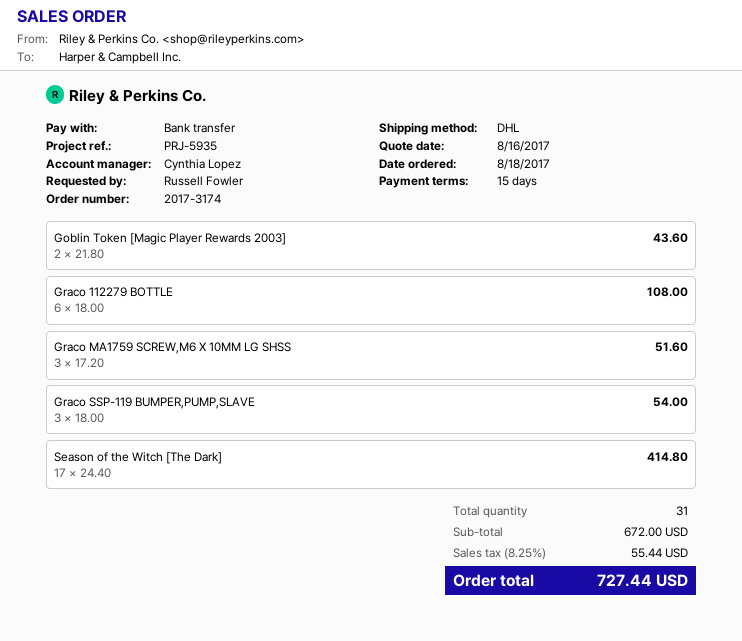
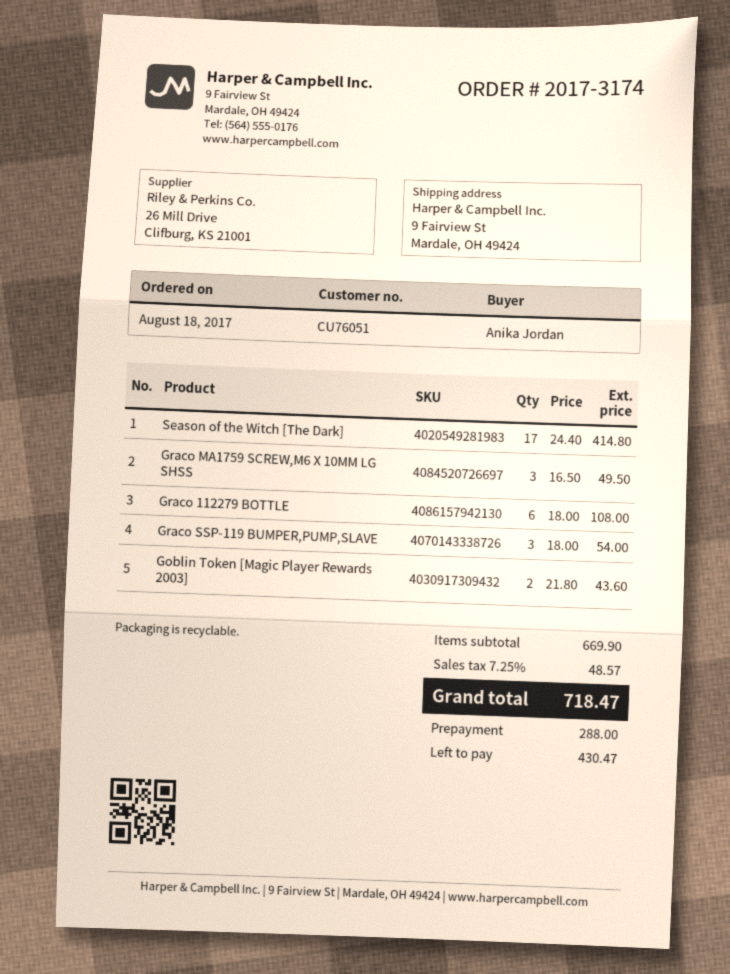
ordered by: Russell Fowler -> Anika Jordan
Graco MA1759 SCREW,M6 X 10MM LG SHSS: 3 x 17.20 = 51.60 -> 3 x 16.50 = 49.50
subtotal: 672.00 -> 669.90
tax: 8.25% = 55.44 -> 7.25% = 48.57
total: 727.44 -> 718.47

